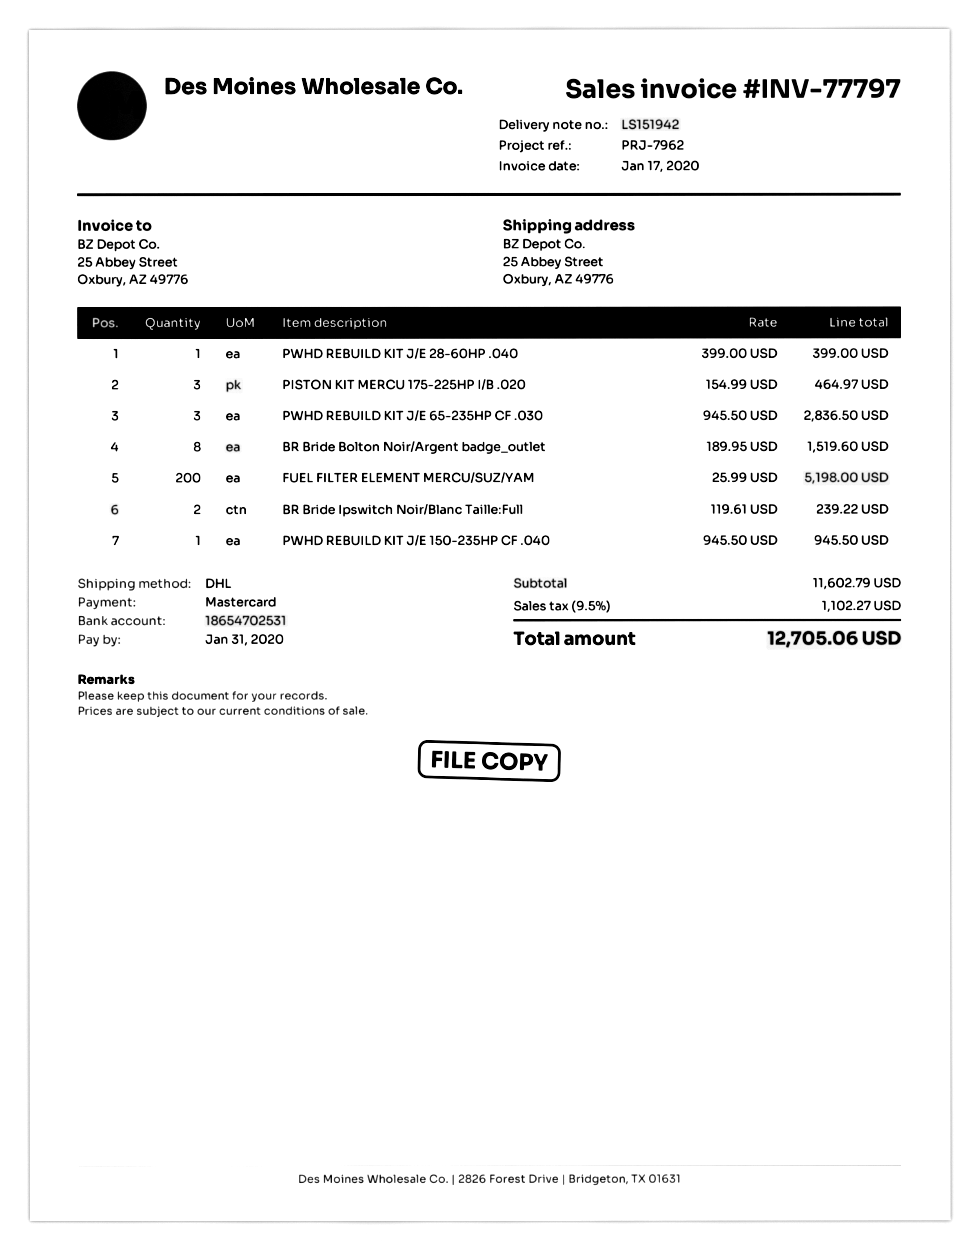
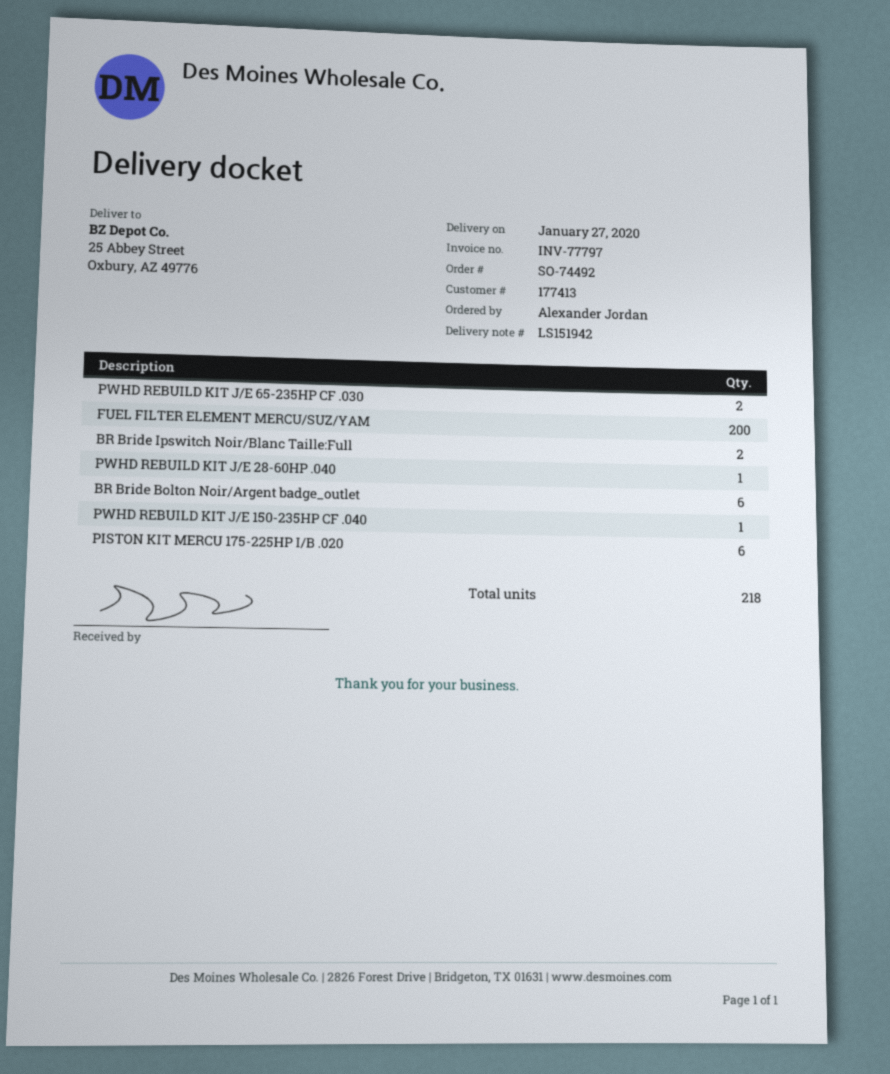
PISTON KIT MERCU 175-225HP I/B .020: 3 -> 6
PWHD REBUILD KIT J/E 65-235HP CF .030: 3 -> 2
BR Bride Bolton Noir/Argent badge_outlet: 8 -> 6

